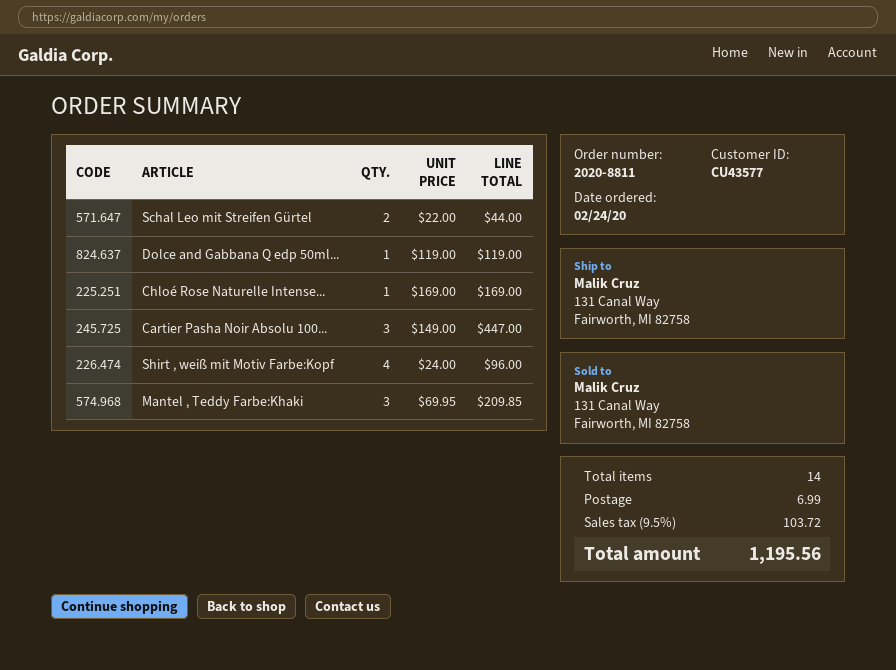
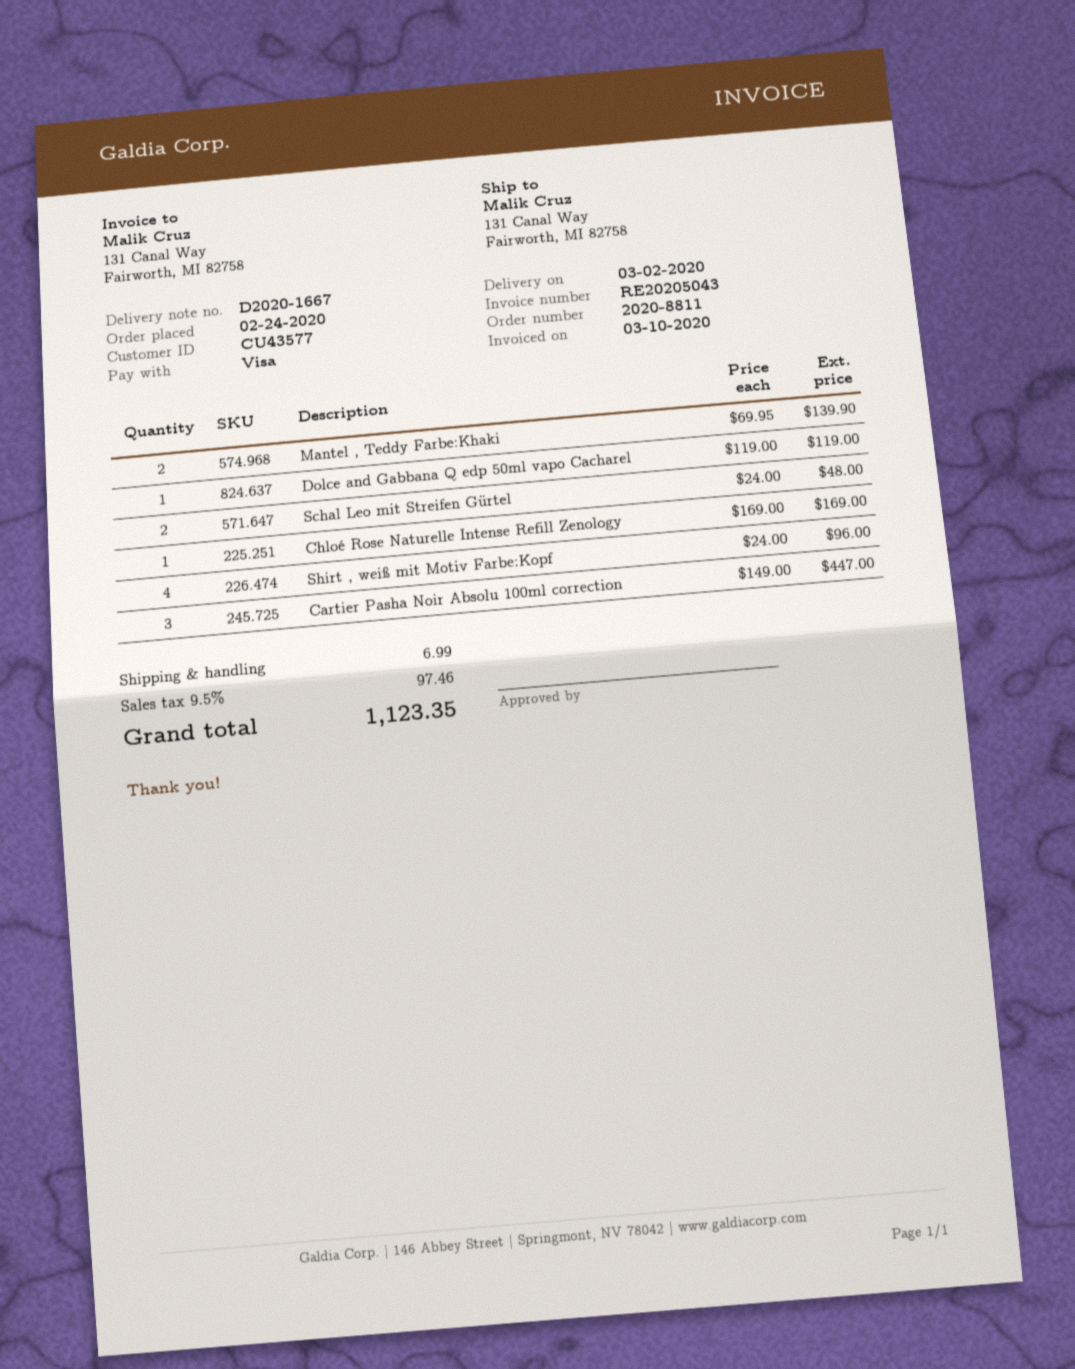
Schal Leo mit Streifen Gürtel: 2 x 22.00 = 44.00 -> 2 x 24.00 = 48.00
Mantel , Teddy Farbe:Khaki: 3 x 69.95 = 209.85 -> 2 x 69.95 = 139.90
tax: 9.5% = 103.72 -> 9.5% = 97.46
total: 1195.56 -> 1123.35

